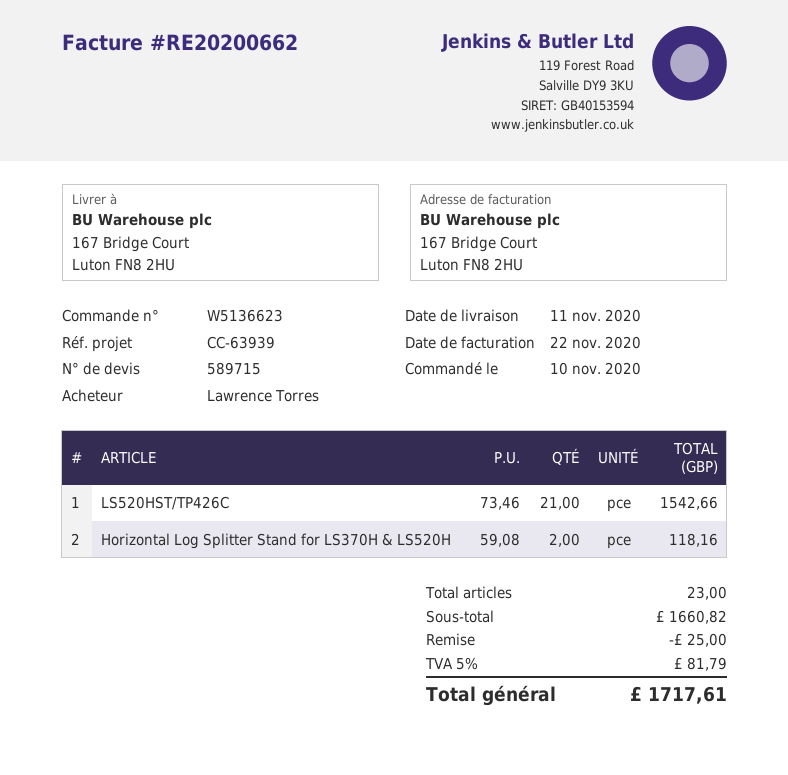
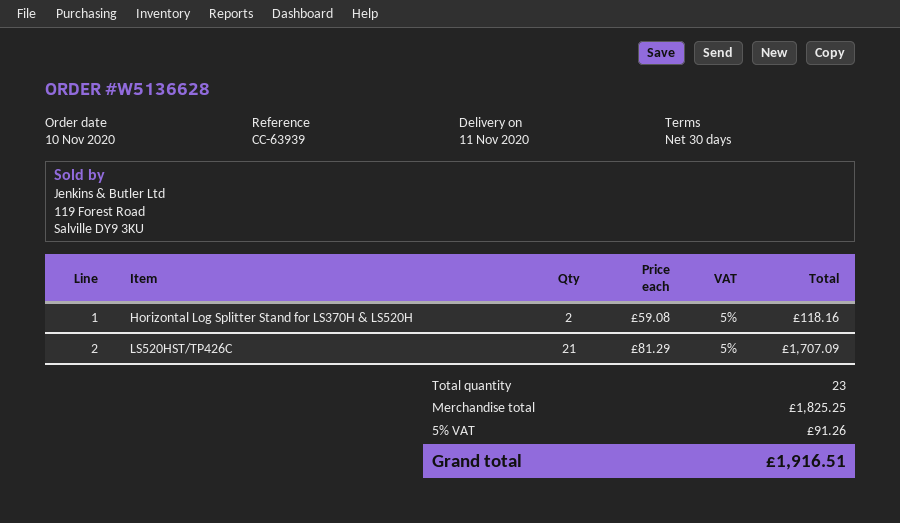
order number: W5136623 -> W5136628
LS520HST/TP426C: 21 x 73.46 = 1542.66 -> 21 x 81.29 = 1707.09
subtotal: 1660.82 -> 1825.25
discount: 25.00 -> none
tax: 5% = 81.79 -> 5% = 91.26
total: 1717.61 -> 1916.51

